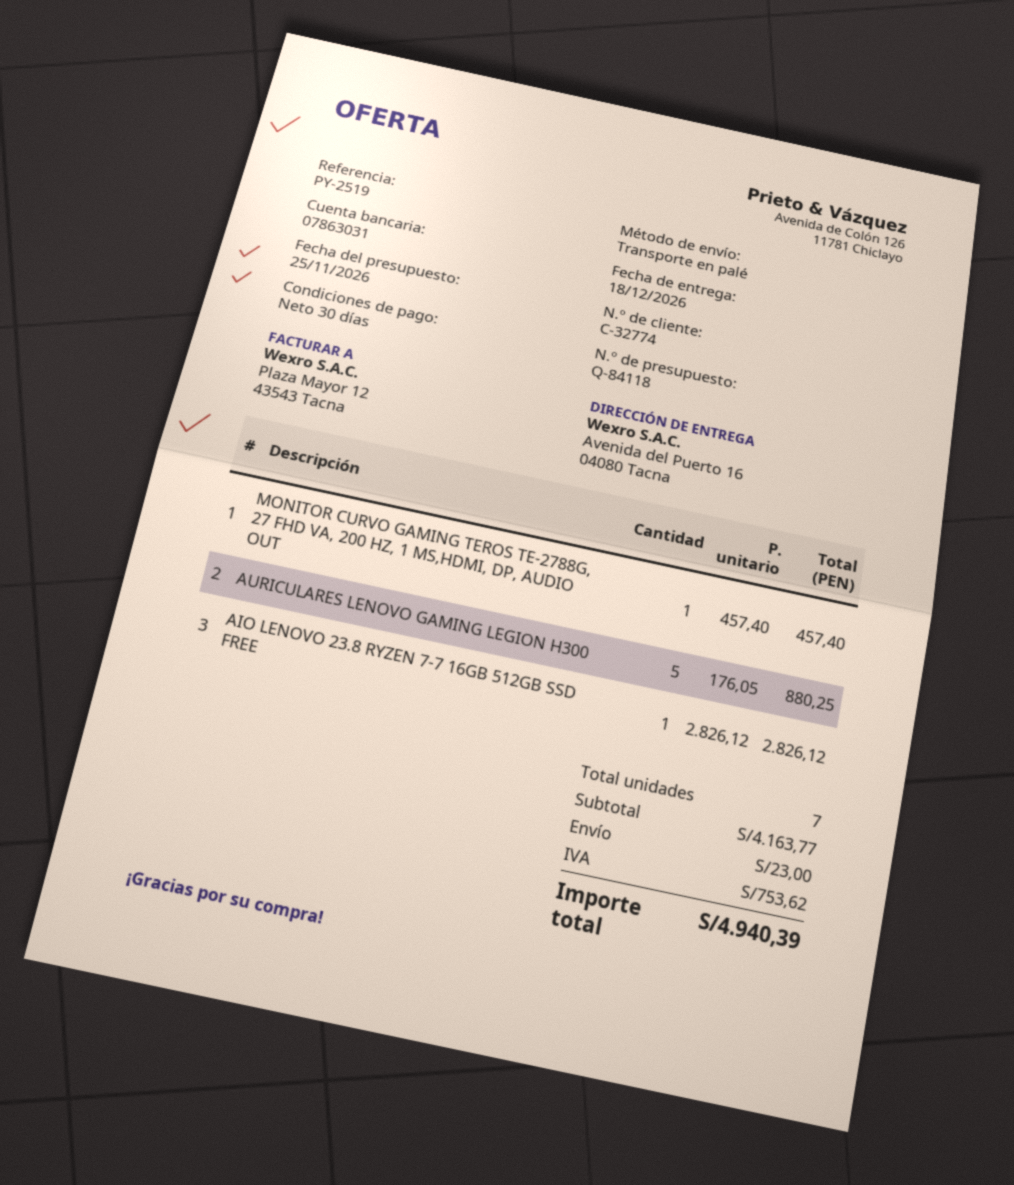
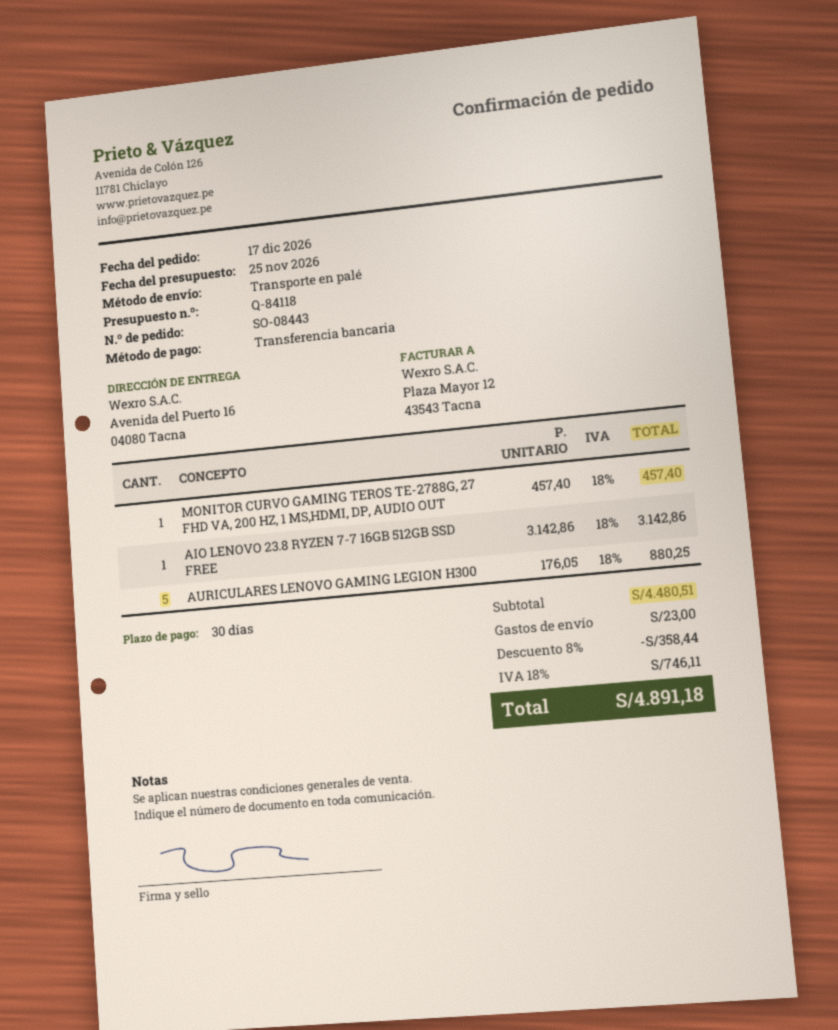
AIO LENOVO 23.8 RYZEN 7-7 16GB 512GB SSD FREE: 1 x 2826.12 = 2826.12 -> 1 x 3142.86 = 3142.86
subtotal: 4163.77 -> 4480.51
discount: none -> 8% = 358.44
tax: 753.62 -> 746.11
total: 4940.39 -> 4891.18

